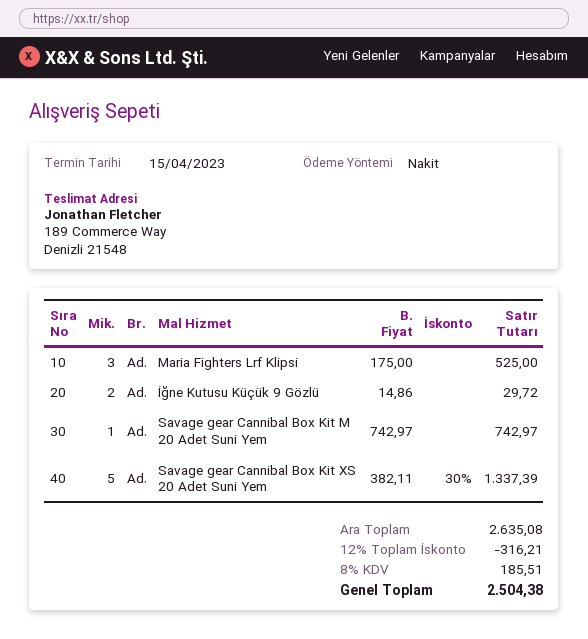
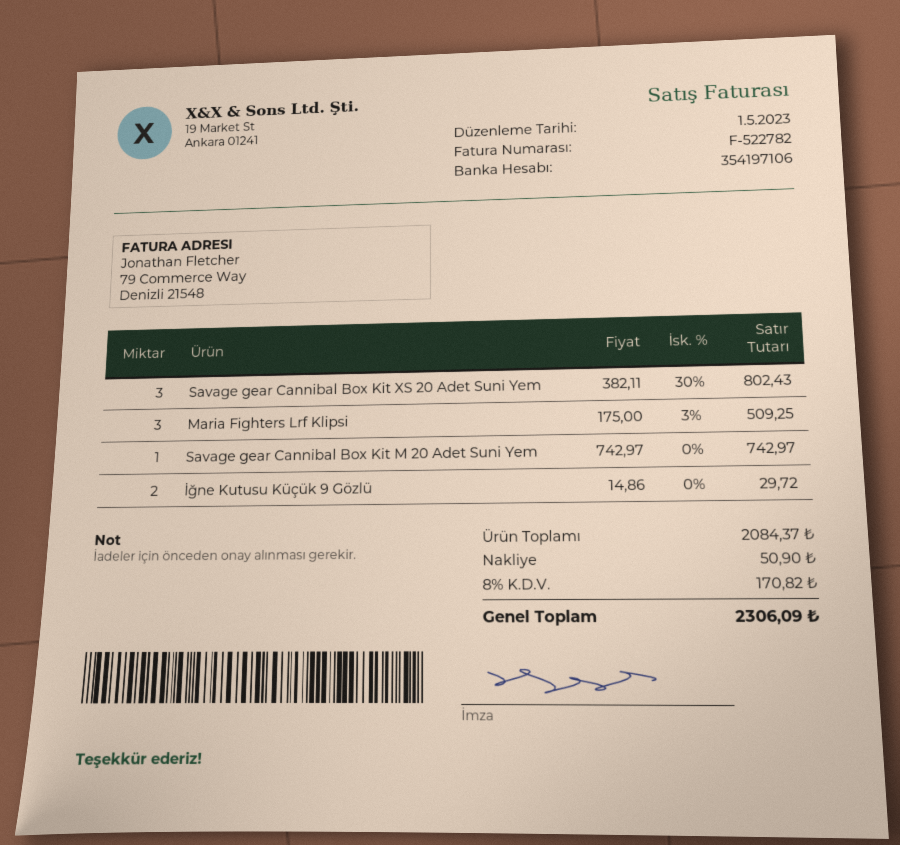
Maria Fighters Lrf Klipsi: 3 x 175.00 = 525.00 -> 3 x 175.00 - 3% = 509.25
Savage gear Cannibal Box Kit XS 20 Adet Suni Yem: 5 x 382.11 - 30% = 1337.39 -> 3 x 382.11 - 30% = 802.43
subtotal: 2635.08 -> 2084.37
discount: 12% = 316.21 -> none
shipping: none -> 50.90
tax: 8% = 185.51 -> 8% = 170.82
total: 2504.38 -> 2306.09

